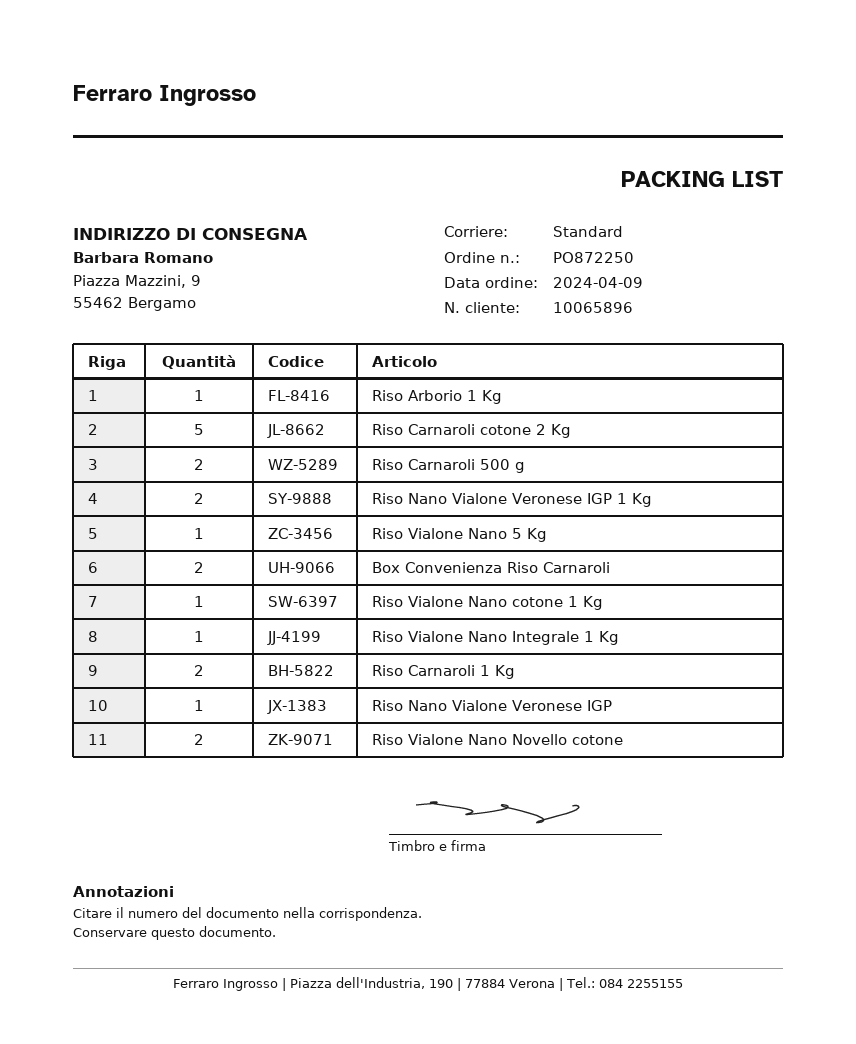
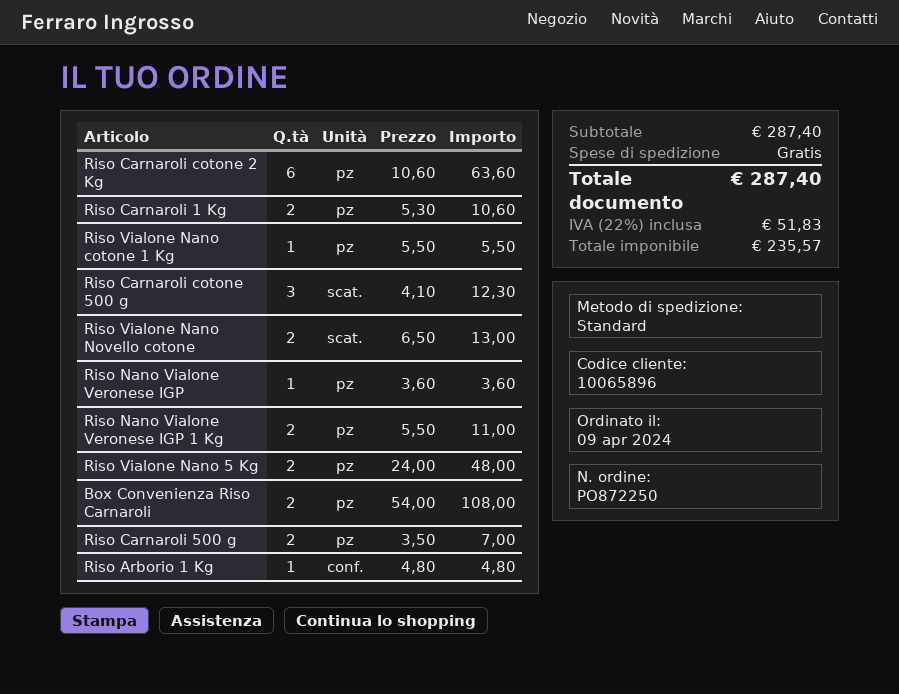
Riso Carnaroli cotone 2 Kg: 5 -> 6
Riso Vialone Nano 5 Kg: 1 -> 2
Riso Vialone Nano Integrale 1 Kg: 1 -> none
Riso Carnaroli cotone 500 g: none -> 3

